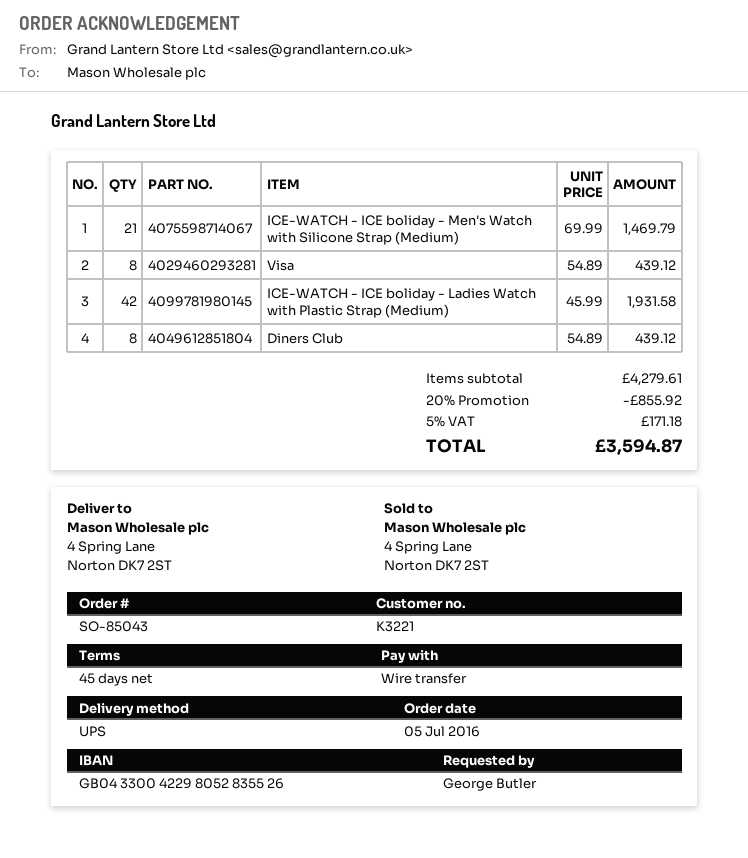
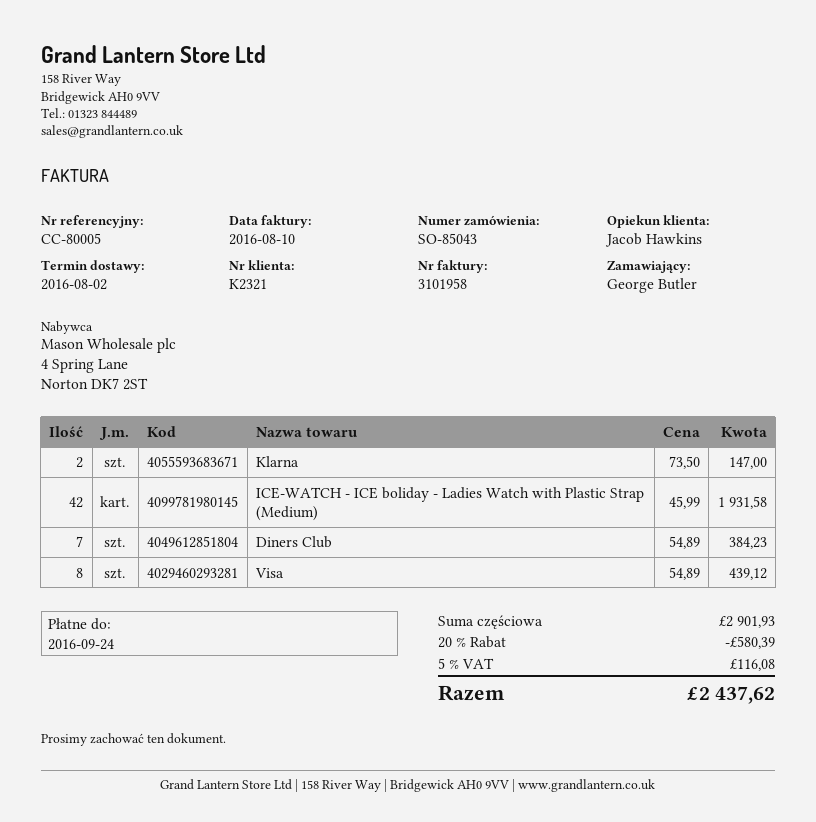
customer number: K3221 -> K2321
ICE-WATCH - ICE boliday - Men's Watch with Silicone Strap (Medium): 21 x 69.99 = 1469.79 -> none
Diners Club: 8 x 54.89 = 439.12 -> 7 x 54.89 = 384.23
Klarna: none -> 2 x 73.50 = 147.00
subtotal: 4279.61 -> 2901.93
discount: 20% = 855.92 -> 20% = 580.39
tax: 5% = 171.18 -> 5% = 116.08
total: 3594.87 -> 2437.62

